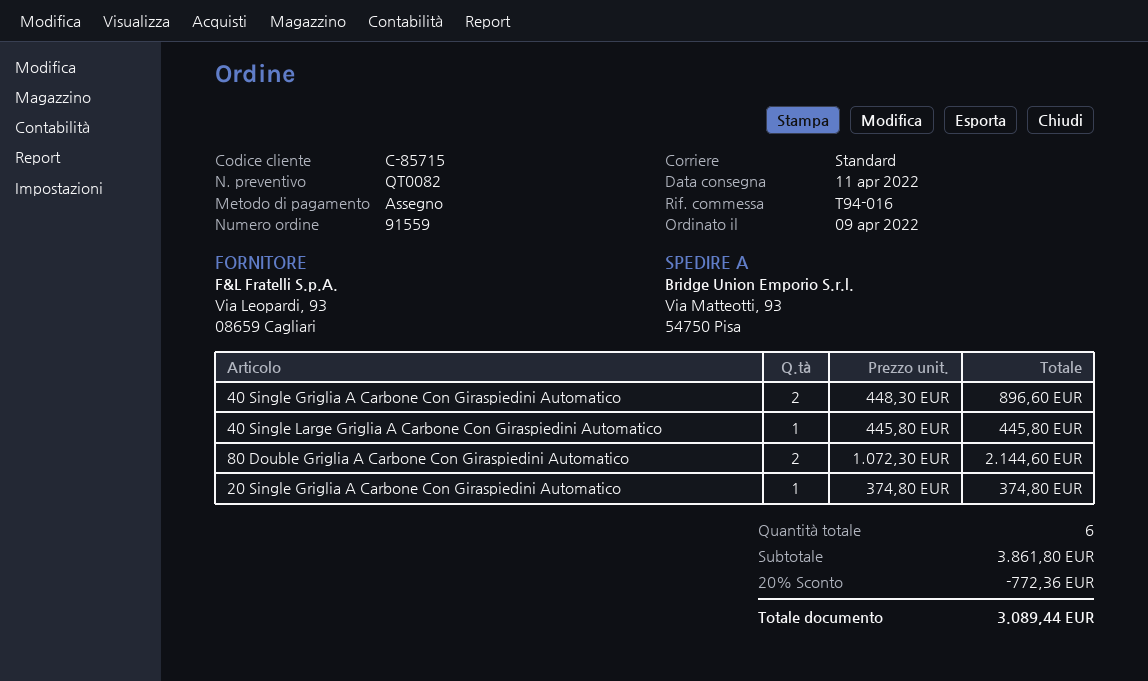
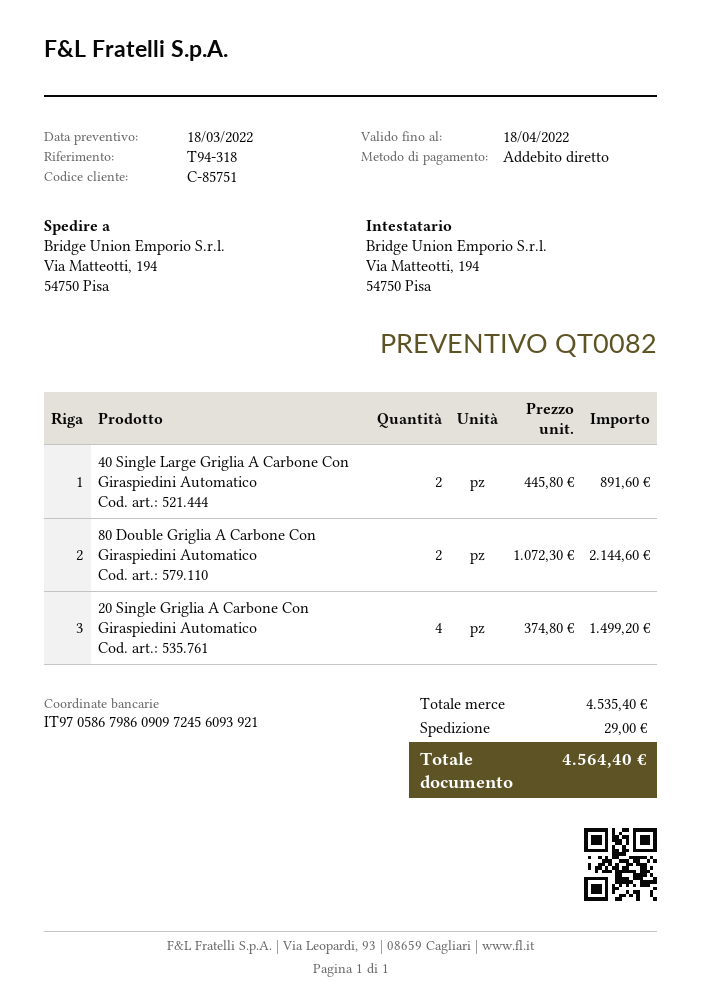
customer number: C-85715 -> C-85751
reference: T94-016 -> T94-318
payment method: cheque -> direct debit
ship to: Via Matteotti, 93, 54750 Pisa -> Via Matteotti, 194, 54750 Pisa
40 Single Griglia A Carbone Con Giraspiedini Automatico: 2 x 448.30 = 896.60 -> none
40 Single Large Griglia A Carbone Con Giraspiedini Automatico: 1 x 445.80 = 445.80 -> 2 x 445.80 = 891.60
20 Single Griglia A Carbone Con Giraspiedini Automatico: 1 x 374.80 = 374.80 -> 4 x 374.80 = 1499.20
subtotal: 3861.80 -> 4535.40
discount: 20% = 772.36 -> none
shipping: none -> 29.00
total: 3089.44 -> 4564.40

